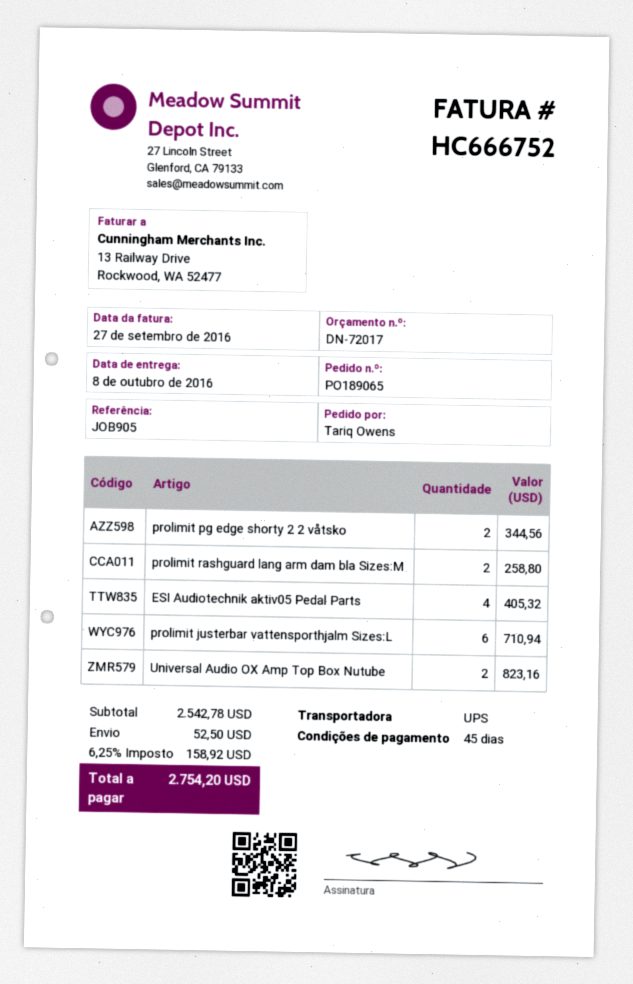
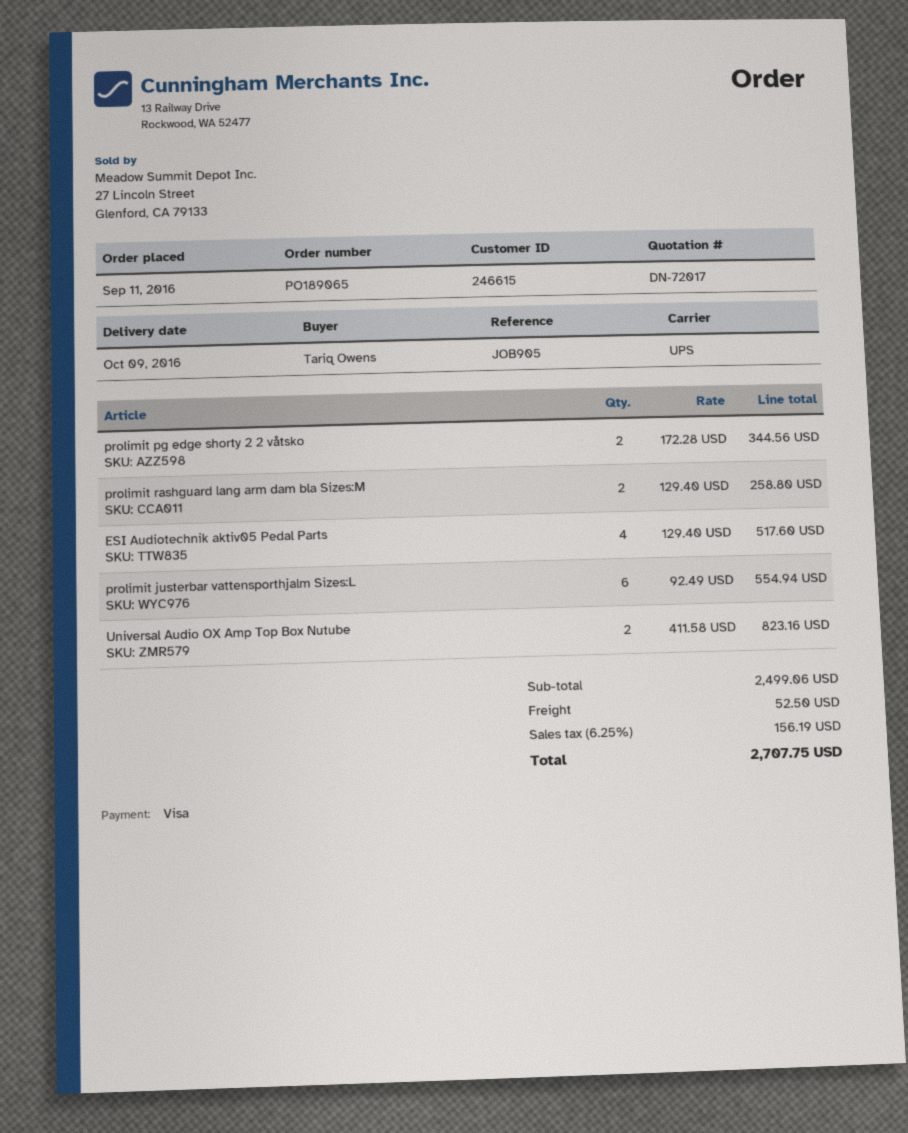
delivery date: 2016-10-08 -> 2016-10-09
ESI Audiotechnik aktiv05 Pedal Parts: 4 for 405.32 -> 4 for 517.60
prolimit justerbar vattensporthjalm Sizes:L: 6 for 710.94 -> 6 for 554.94
subtotal: 2542.78 -> 2499.06
tax: 6.25% = 158.92 -> 6.25% = 156.19
total: 2754.20 -> 2707.75

